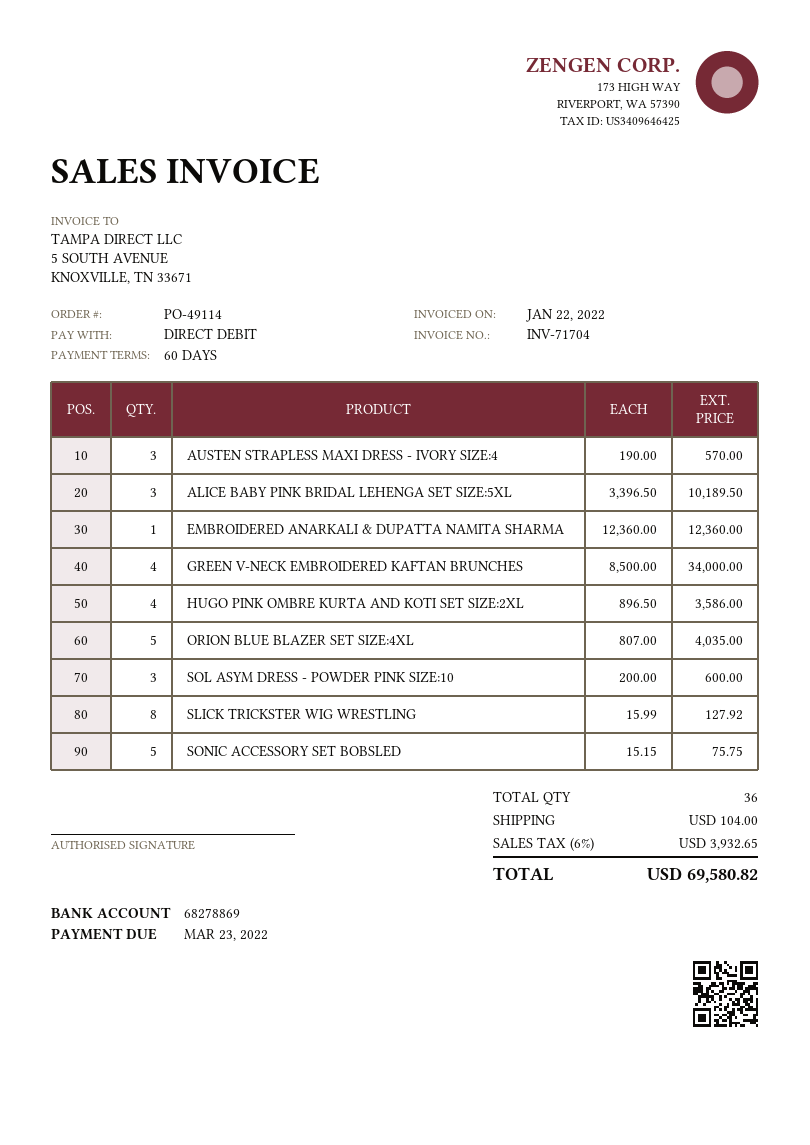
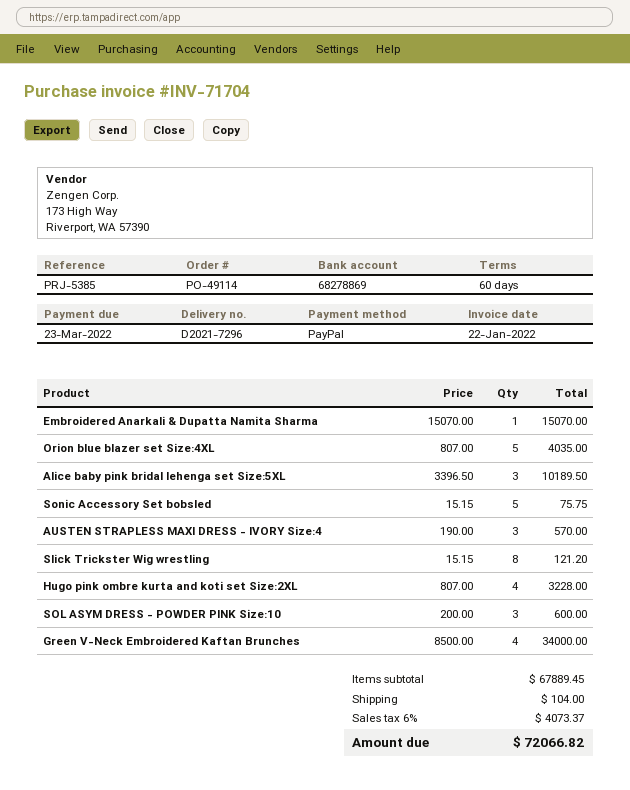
payment method: direct debit -> PayPal
EMBROIDERED ANARKALI & DUPATTA NAMITA SHARMA: 1 x 12360.00 = 12360.00 -> 1 x 15070.00 = 15070.00
HUGO PINK OMBRE KURTA AND KOTI SET SIZE:2XL: 4 x 896.50 = 3586.00 -> 4 x 807.00 = 3228.00
SLICK TRICKSTER WIG WRESTLING: 8 x 15.99 = 127.92 -> 8 x 15.15 = 121.20
tax: 6% = 3932.65 -> 6% = 4073.37
total: 69580.82 -> 72066.82

